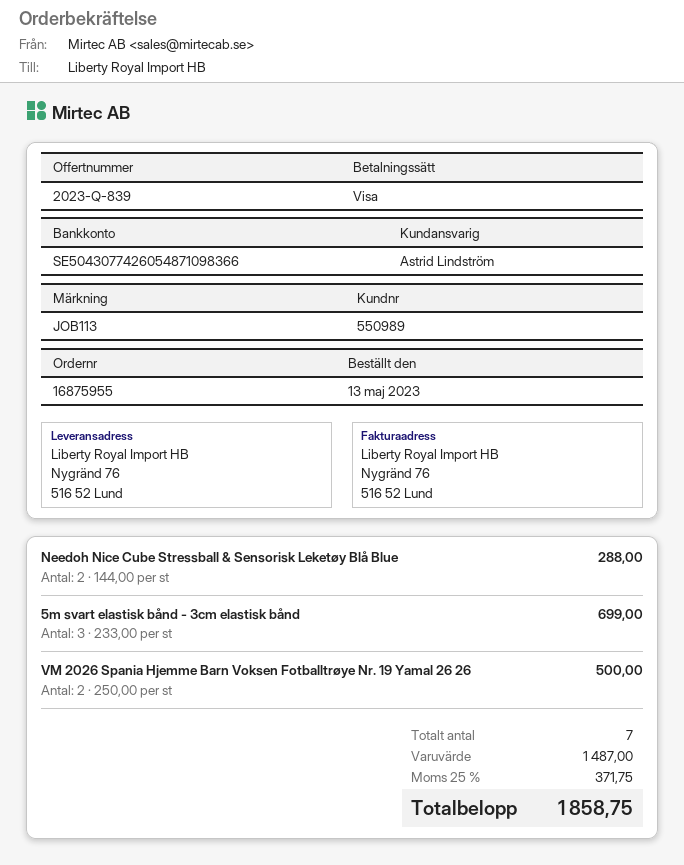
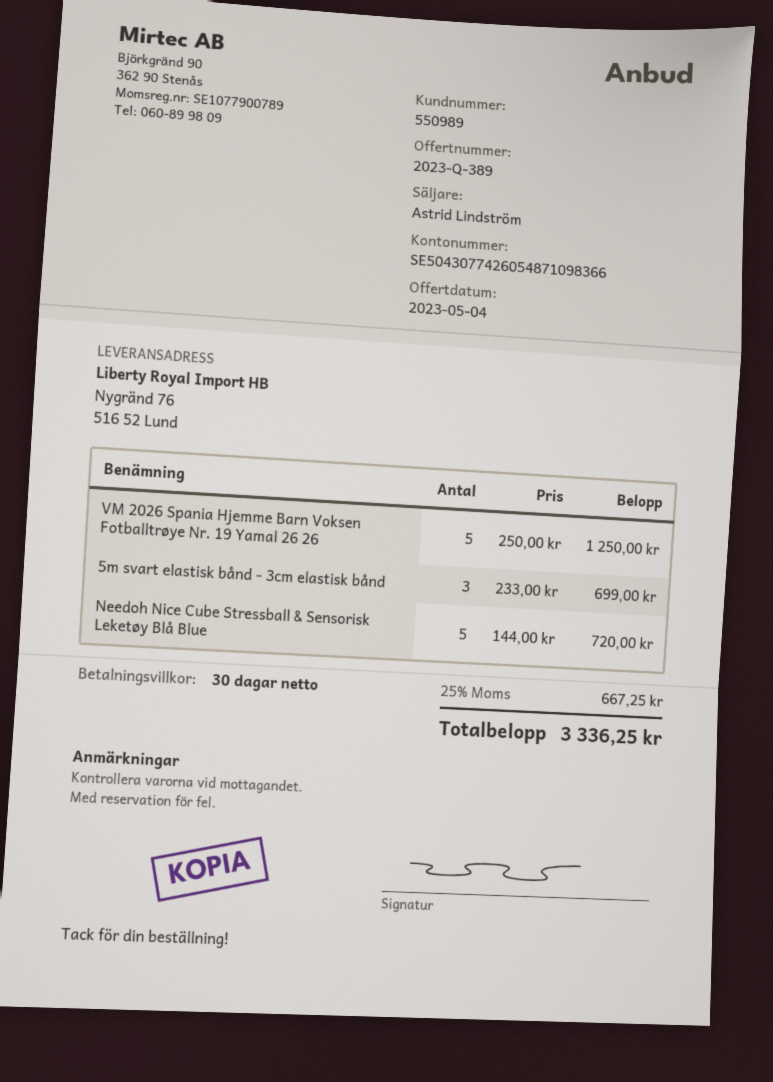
quote number: 2023-Q-839 -> 2023-Q-389
Needoh Nice Cube Stressball & Sensorisk Leketøy Blå Blue: 2 x 144.00 = 288.00 -> 5 x 144.00 = 720.00
VM 2026 Spania Hjemme Barn Voksen Fotballtrøye Nr. 19 Yamal 26 26: 2 x 250.00 = 500.00 -> 5 x 250.00 = 1250.00
tax: 25% = 371.75 -> 25% = 667.25
total: 1858.75 -> 3336.25

